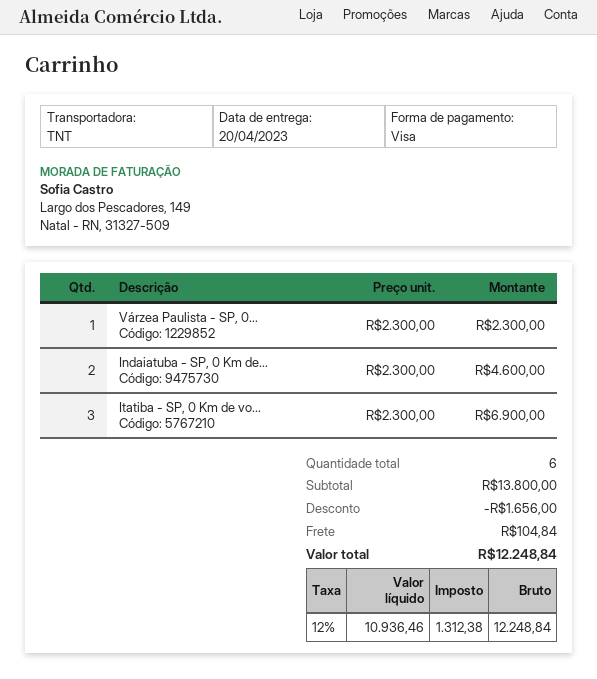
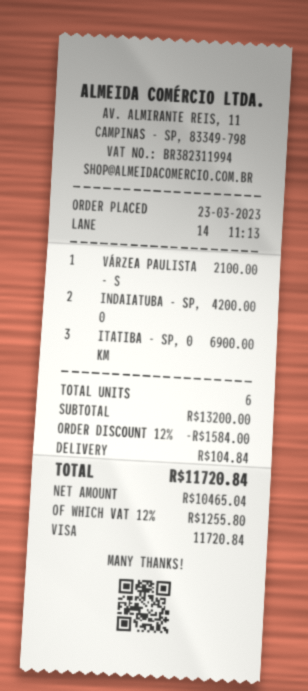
Várzea Paulista - SP, 0...: 1 for 2300.00 -> 1 for 2100.00
Indaiatuba - SP, 0 Km de...: 2 for 4600.00 -> 2 for 4200.00
subtotal: 13800.00 -> 13200.00
discount: 1656.00 -> 1584.00
net: 10936.46 -> 10465.04
tax: 12% = 1312.38 -> 12% = 1255.80
total: 12248.84 -> 11720.84

